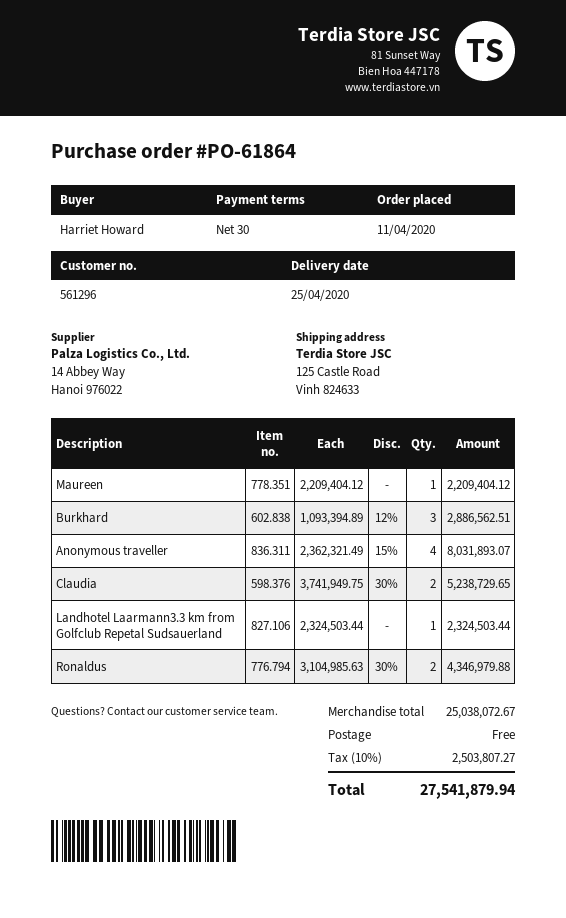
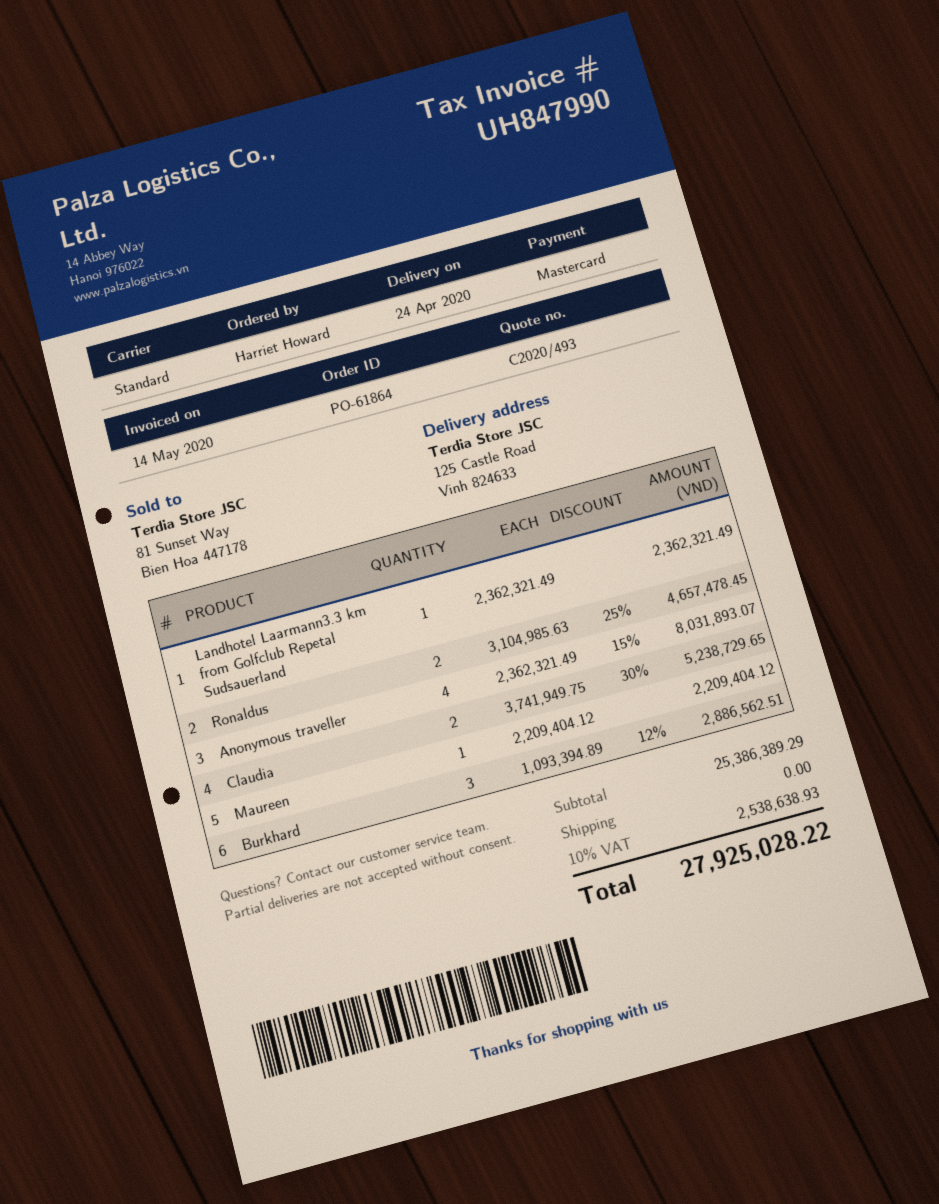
delivery date: 2020-04-25 -> 2020-04-24
Landhotel Laarmann3.3 km from Golfclub Repetal Sudsauerland: 1 x 2324503.44 = 2324503.44 -> 1 x 2362321.49 = 2362321.49
Ronaldus: 2 x 3104985.63 - 30% = 4346979.88 -> 2 x 3104985.63 - 25% = 4657478.45
subtotal: 25038072.67 -> 25386389.29
tax: 10% = 2503807.27 -> 10% = 2538638.93
total: 27541879.94 -> 27925028.22

